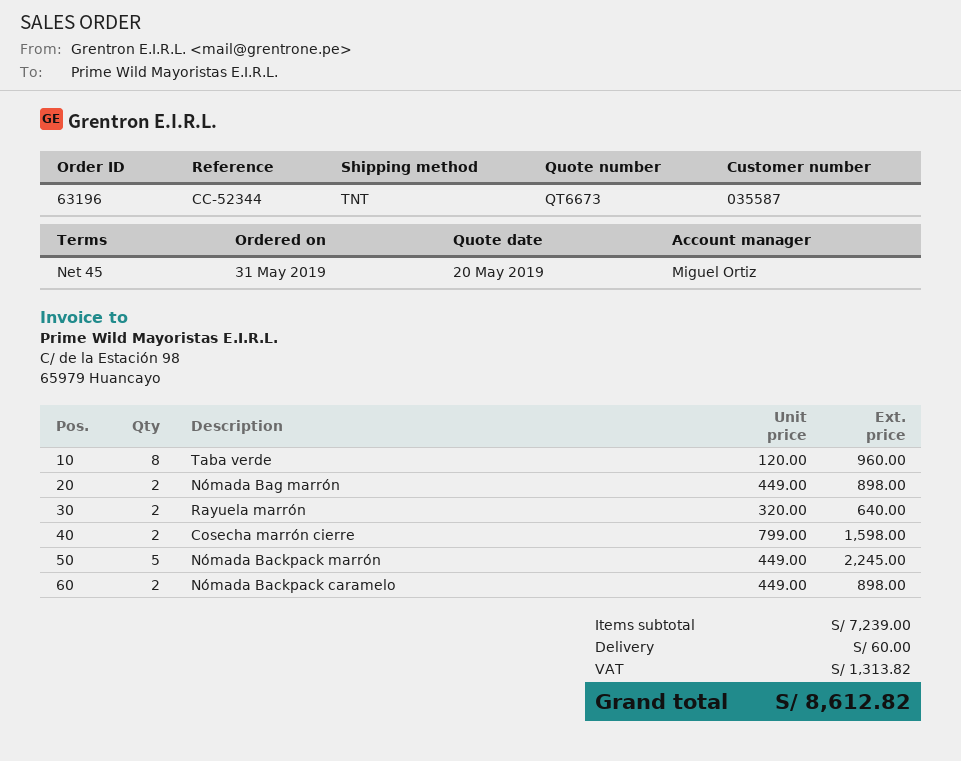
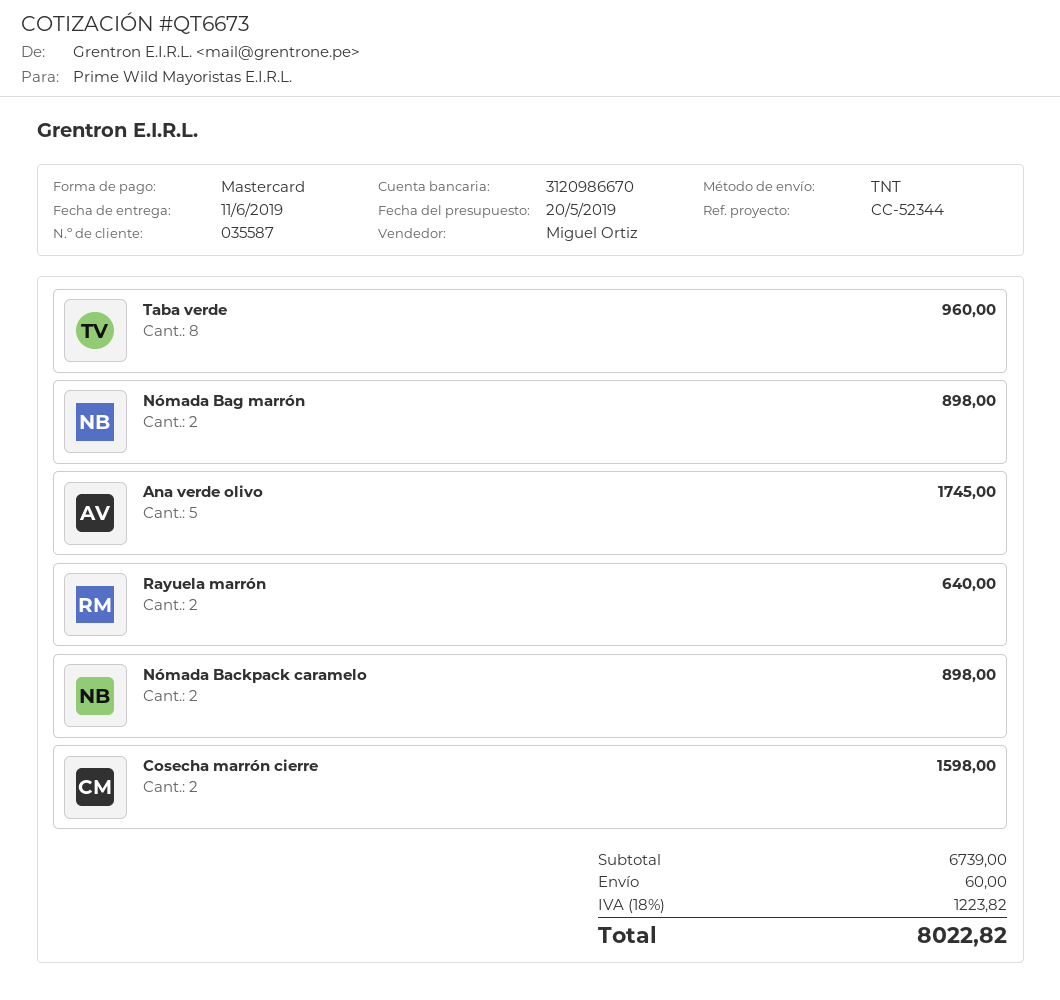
Nómada Backpack marrón: 5 for 2245.00 -> none
Ana verde olivo: none -> 5 for 1745.00
subtotal: 7239.00 -> 6739.00
tax: 1313.82 -> 1223.82
total: 8612.82 -> 8022.82

